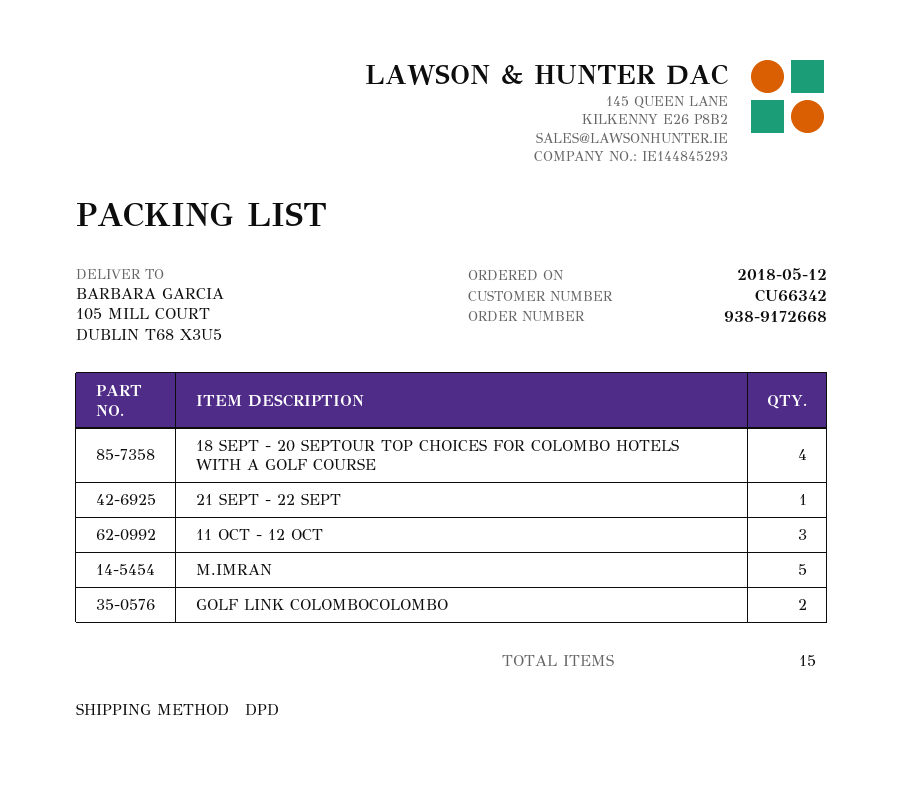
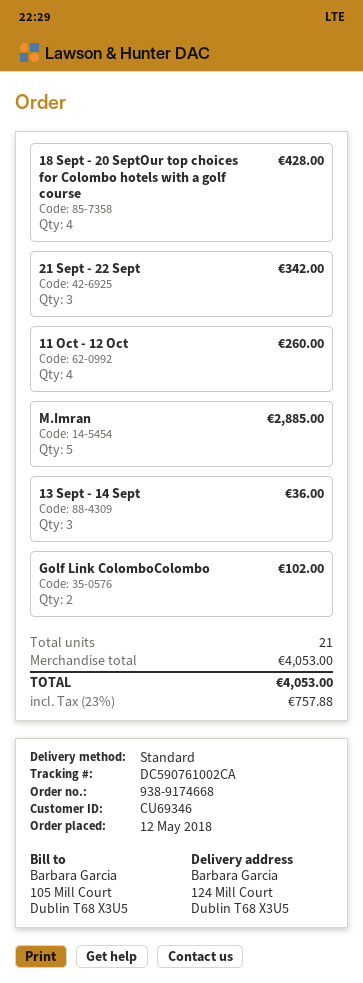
order number: 938-9172668 -> 938-9174668
customer number: CU66342 -> CU69346
shipping method: DPD -> standard
ship to: 105 MILL COURT, DUBLIN T68 X3U5 -> 124 Mill Court, Dublin T68 X3U5
21 SEPT - 22 SEPT: 1 -> 3
11 OCT - 12 OCT: 3 -> 4
13 Sept - 14 Sept: none -> 3
total quantity: 15 -> 21

